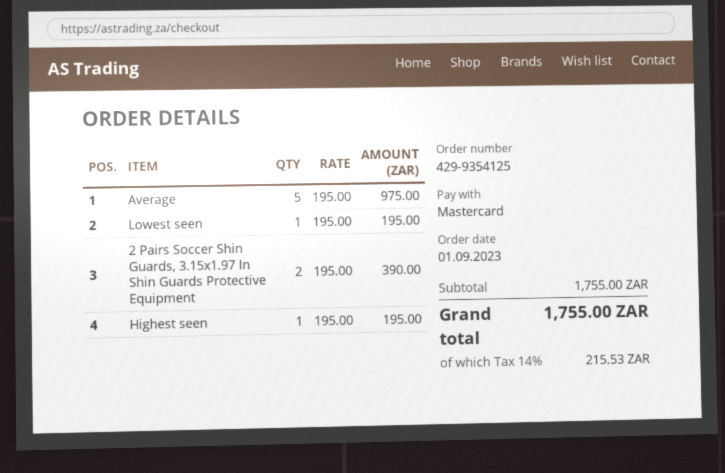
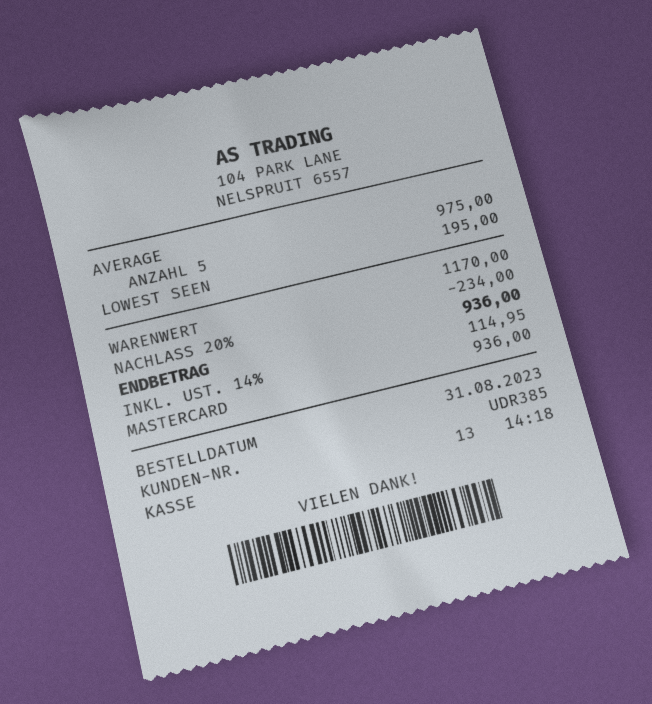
order date: 2023-09-01 -> 2023-08-31
2 Pairs Soccer Shin Guards, 3.15x1.97 In Shin Guards Protective Equipment: 2 for 390.00 -> none
Highest seen: 1 for 195.00 -> none
subtotal: 1755.00 -> 1170.00
discount: none -> 20% = 234.00
tax: 14% = 215.53 -> 14% = 114.95
total: 1755.00 -> 936.00

